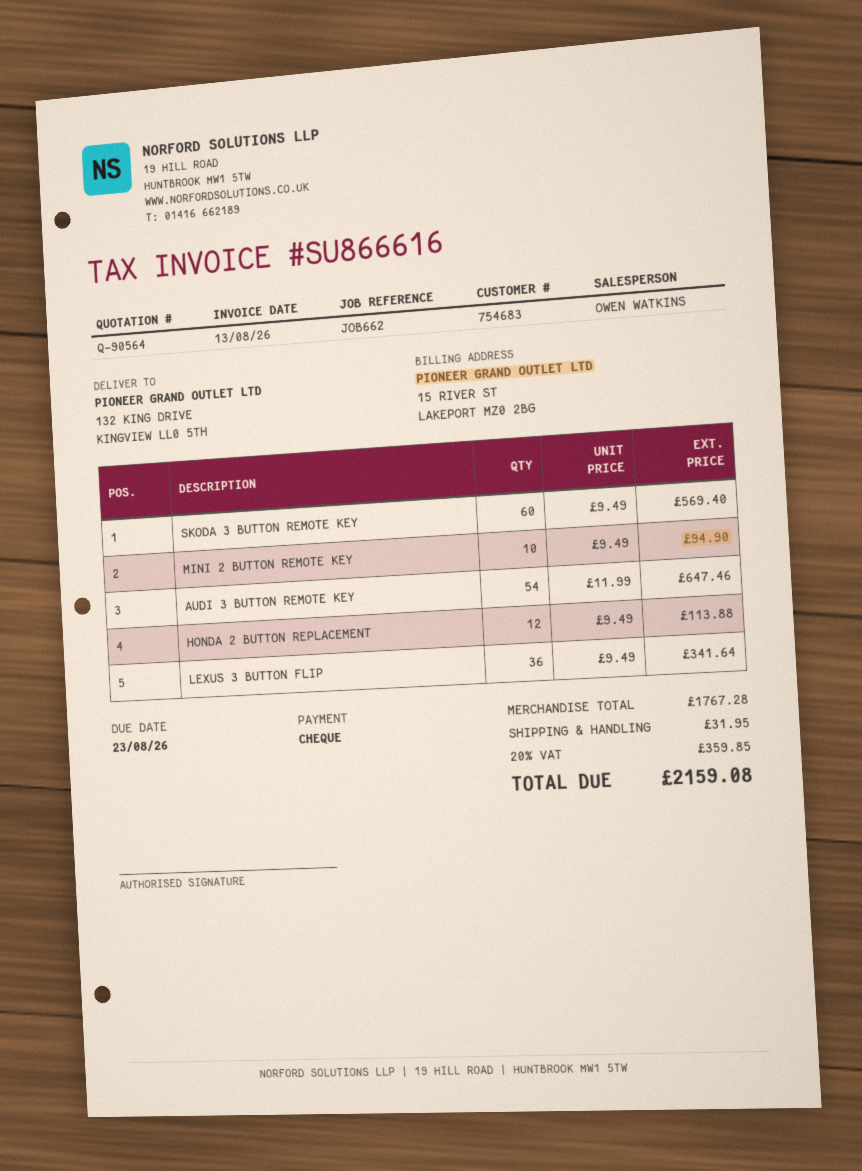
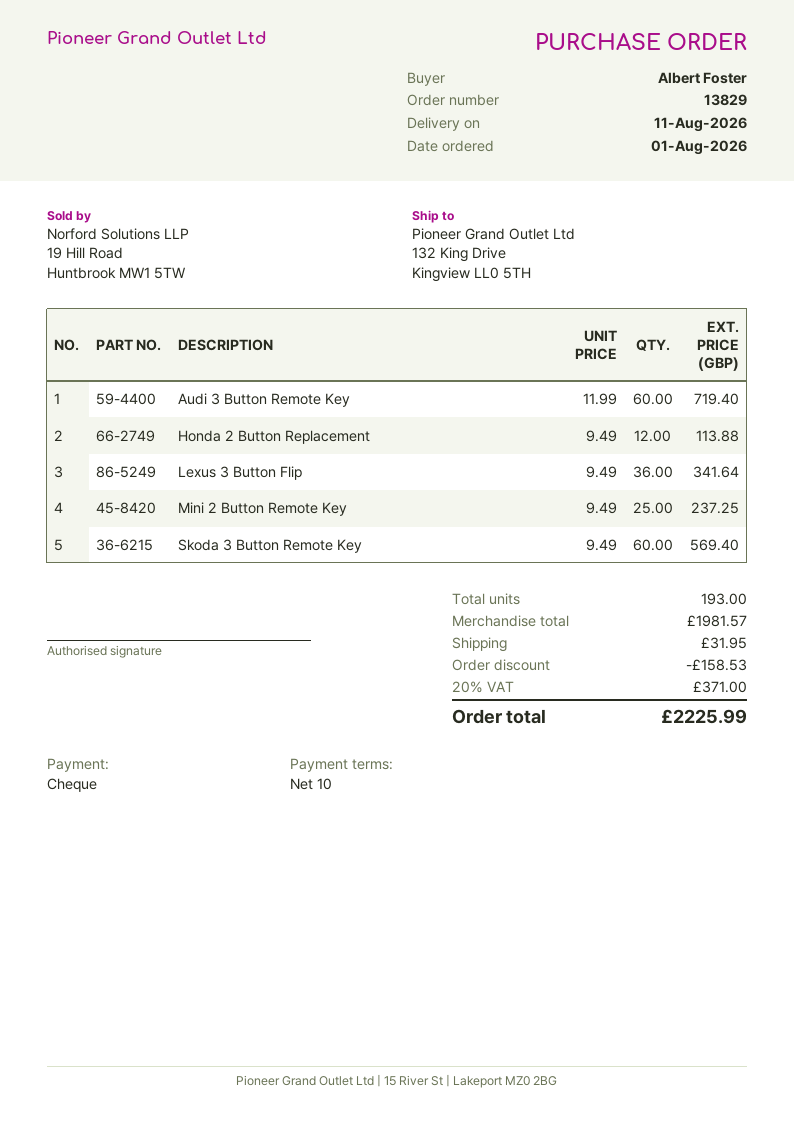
MINI 2 BUTTON REMOTE KEY: 10 x 9.49 = 94.90 -> 25 x 9.49 = 237.25
AUDI 3 BUTTON REMOTE KEY: 54 x 11.99 = 647.46 -> 60 x 11.99 = 719.40
subtotal: 1767.28 -> 1981.57
discount: none -> 158.53
tax: 20% = 359.85 -> 20% = 371.00
total: 2159.08 -> 2225.99

